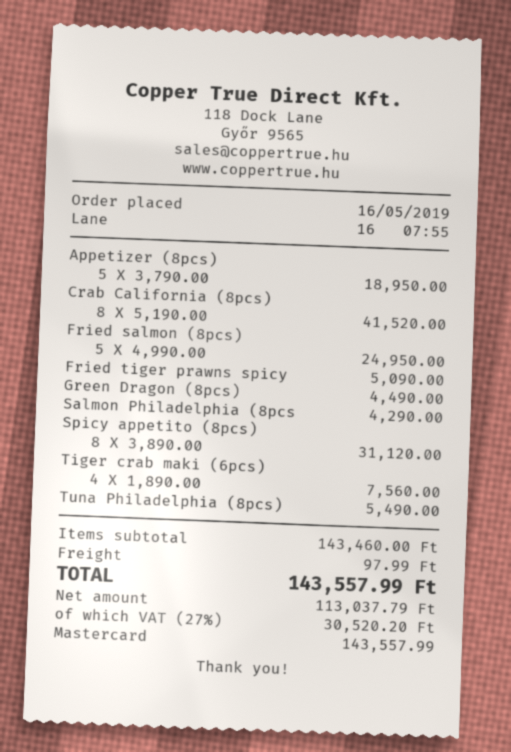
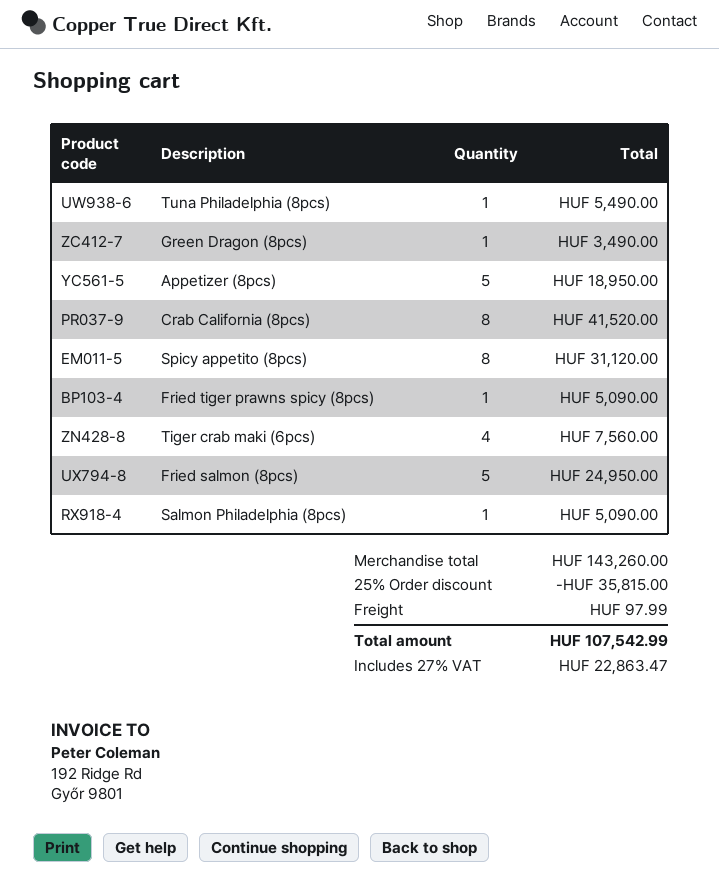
Green Dragon (8pcs): 1 for 4490.00 -> 1 for 3490.00
Salmon Philadelphia (8pcs: 1 for 4290.00 -> 1 for 5090.00
subtotal: 143460.00 -> 143260.00
discount: none -> 25% = 35815.00
tax: 27% = 30520.20 -> 27% = 22863.47
total: 143557.99 -> 107542.99

